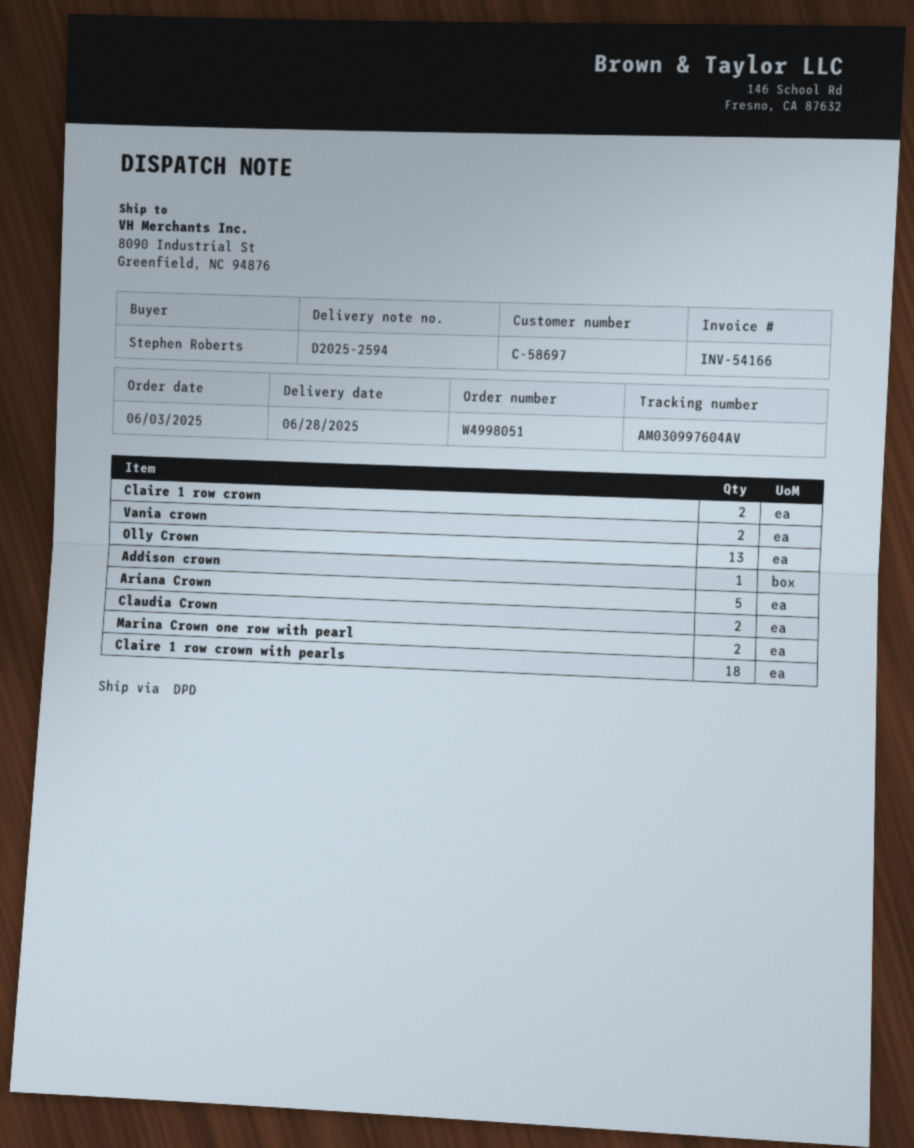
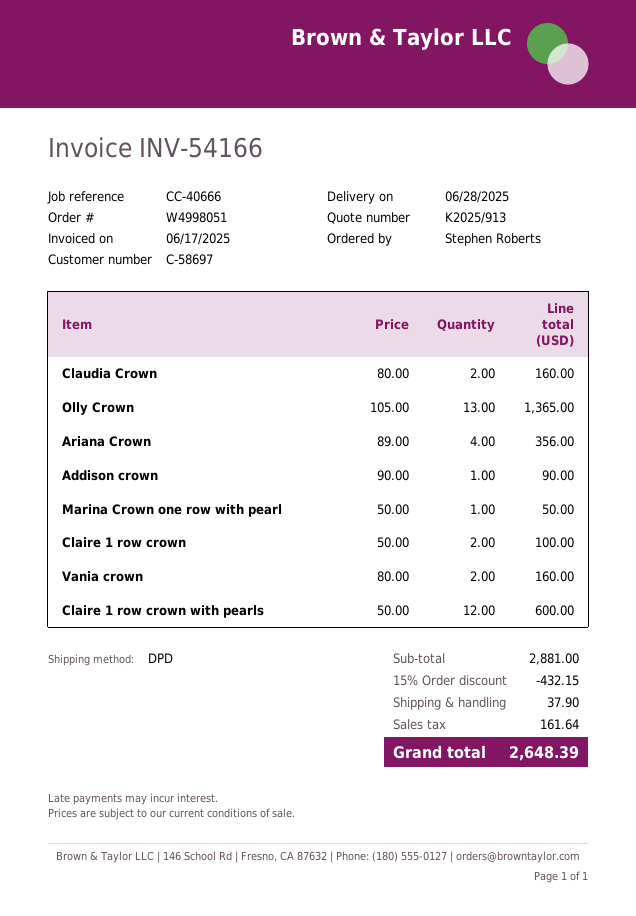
Ariana Crown: 5 -> 4
Marina Crown one row with pearl: 2 -> 1
Claire 1 row crown with pearls: 18 -> 12

